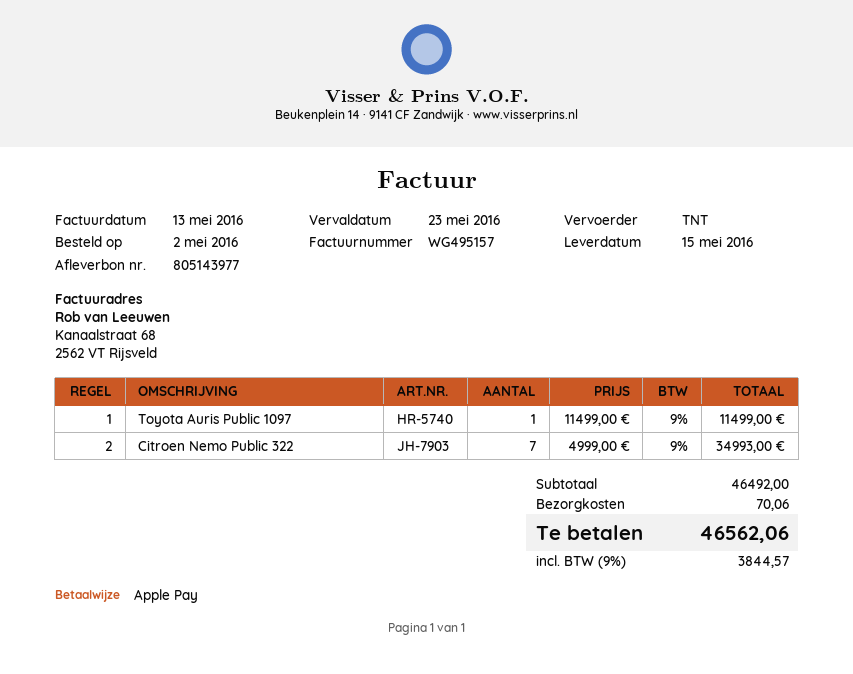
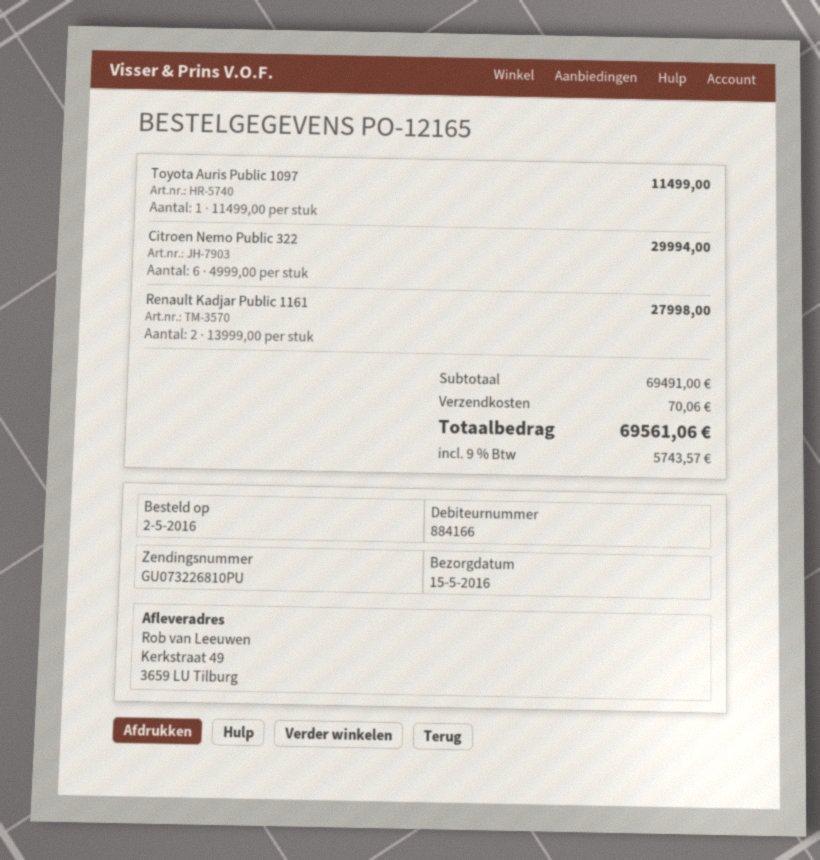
Citroen Nemo Public 322: 7 x 4999.00 = 34993.00 -> 6 x 4999.00 = 29994.00
Renault Kadjar Public 1161: none -> 2 x 13999.00 = 27998.00
subtotal: 46492.00 -> 69491.00
tax: 9% = 3844.57 -> 9% = 5743.57
total: 46562.06 -> 69561.06

